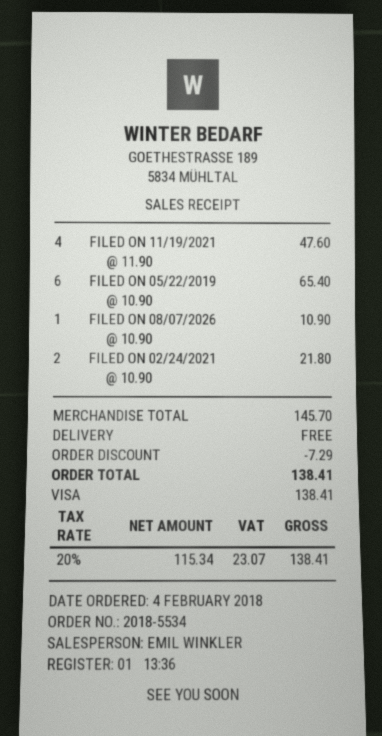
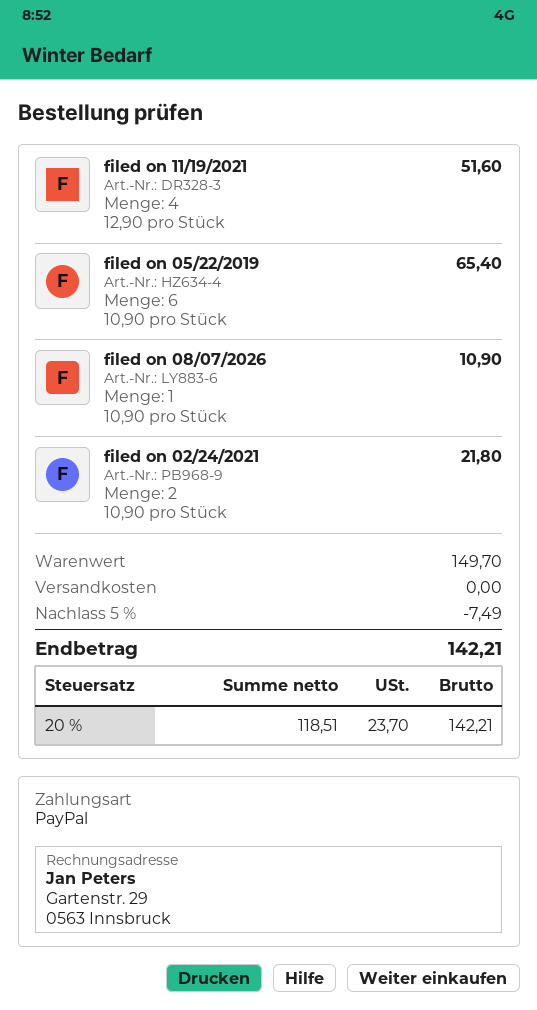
payment method: Visa -> PayPal
FILED ON 11/19/2021: 4 x 11.90 = 47.60 -> 4 x 12.90 = 51.60
subtotal: 145.70 -> 149.70
discount: 7.29 -> 7.49
net: 115.34 -> 118.51
tax: 20% = 23.07 -> 20% = 23.70
total: 138.41 -> 142.21

